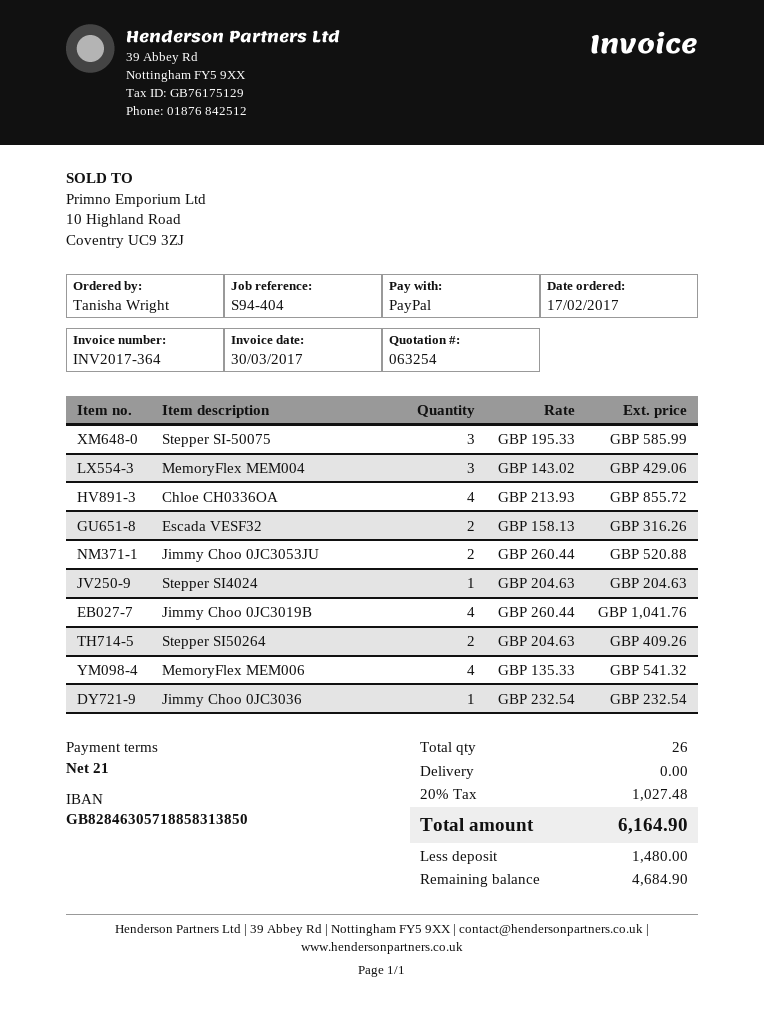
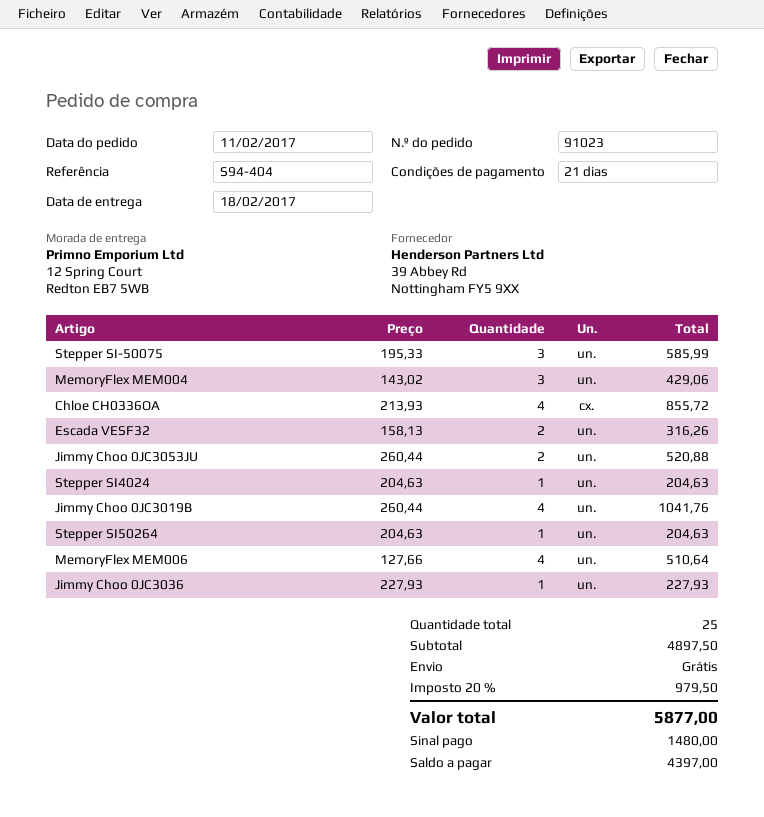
order date: 2017-02-17 -> 2017-02-11
Stepper SI50264: 2 x 204.63 = 409.26 -> 1 x 204.63 = 204.63
MemoryFlex MEM006: 4 x 135.33 = 541.32 -> 4 x 127.66 = 510.64
Jimmy Choo 0JC3036: 1 x 232.54 = 232.54 -> 1 x 227.93 = 227.93
total quantity: 26 -> 25
tax: 20% = 1027.48 -> 20% = 979.50
total: 6164.90 -> 5877.00
balance: 4684.90 -> 4397.00

